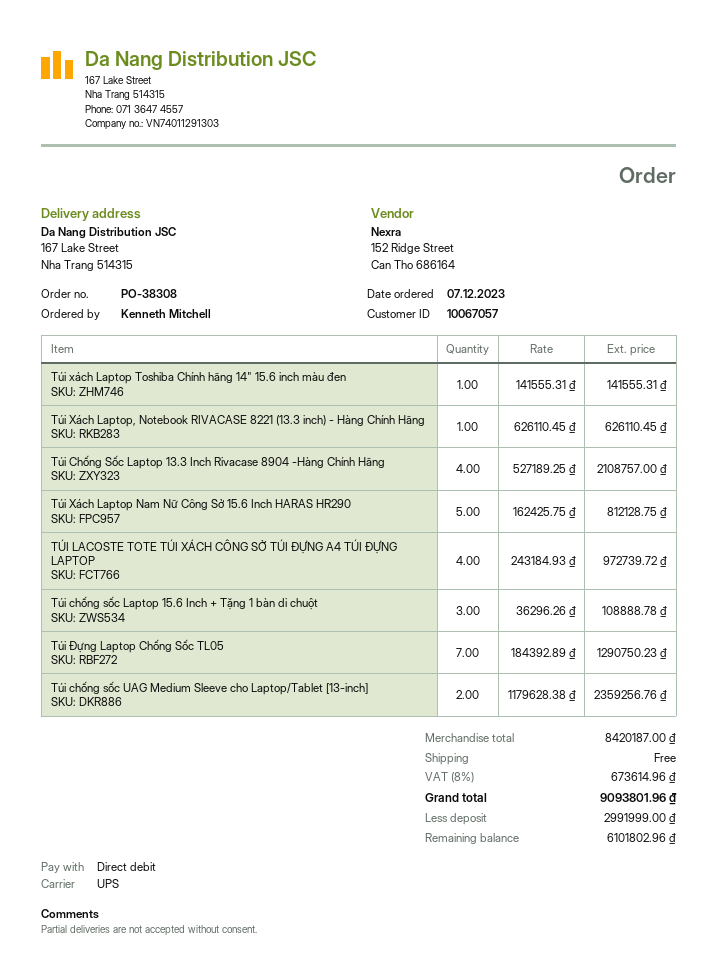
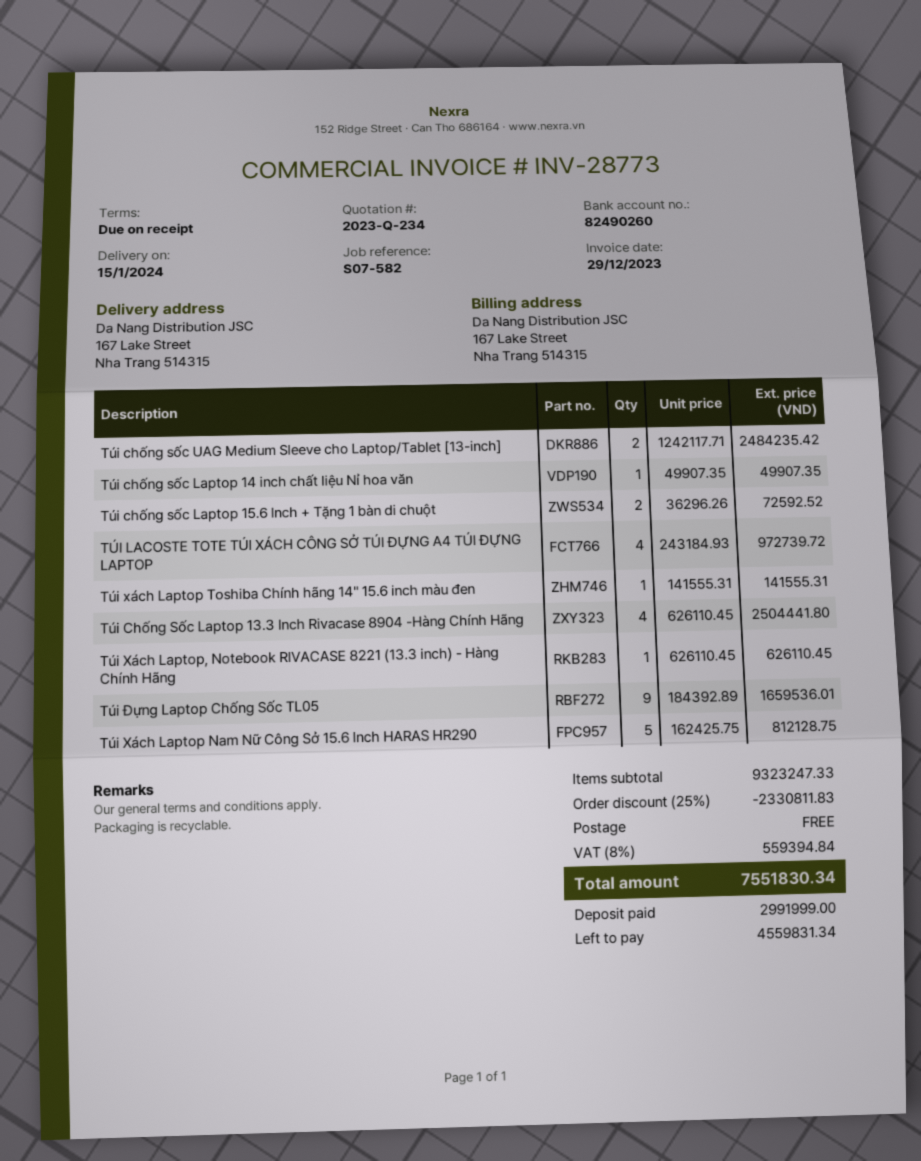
Túi Chống Sốc Laptop 13.3 Inch Rivacase 8904 -Hàng Chính Hãng: 4 x 527189.25 = 2108757.00 -> 4 x 626110.45 = 2504441.80
Túi chống sốc Laptop 15.6 Inch + Tặng 1 bàn di chuột: 3 x 36296.26 = 108888.78 -> 2 x 36296.26 = 72592.52
Túi Đựng Laptop Chống Sốc TL05: 7 x 184392.89 = 1290750.23 -> 9 x 184392.89 = 1659536.01
Túi chống sốc UAG Medium Sleeve cho Laptop/Tablet [13-inch]: 2 x 1179628.38 = 2359256.76 -> 2 x 1242117.71 = 2484235.42
Túi chống sốc Laptop 14 inch chất liệu Nỉ hoa văn: none -> 1 x 49907.35 = 49907.35
subtotal: 8420187.00 -> 9323247.33
discount: none -> 25% = 2330811.83
tax: 8% = 673614.96 -> 8% = 559394.84
total: 9093801.96 -> 7551830.34
balance: 6101802.96 -> 4559831.34

